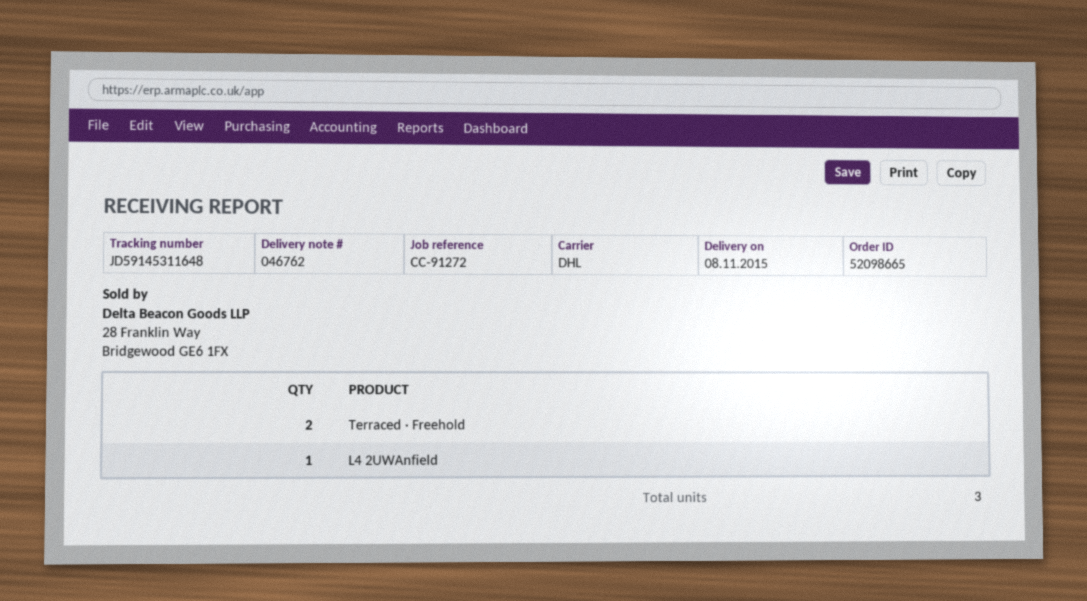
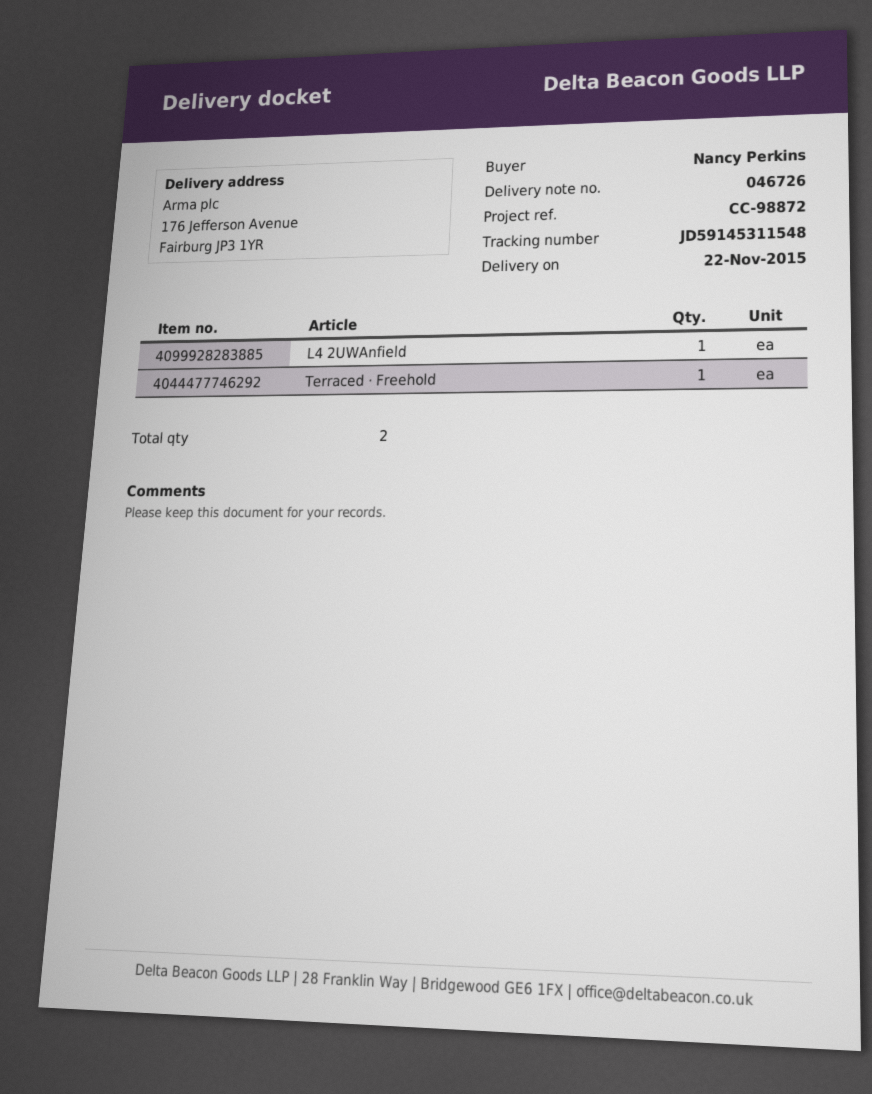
delivery note number: 046762 -> 046726
delivery date: 2015-11-08 -> 2015-11-22
reference: CC-91272 -> CC-98872
tracking number: JD59145311648 -> JD59145311548
Terraced · Freehold: 2 -> 1
total quantity: 3 -> 2

